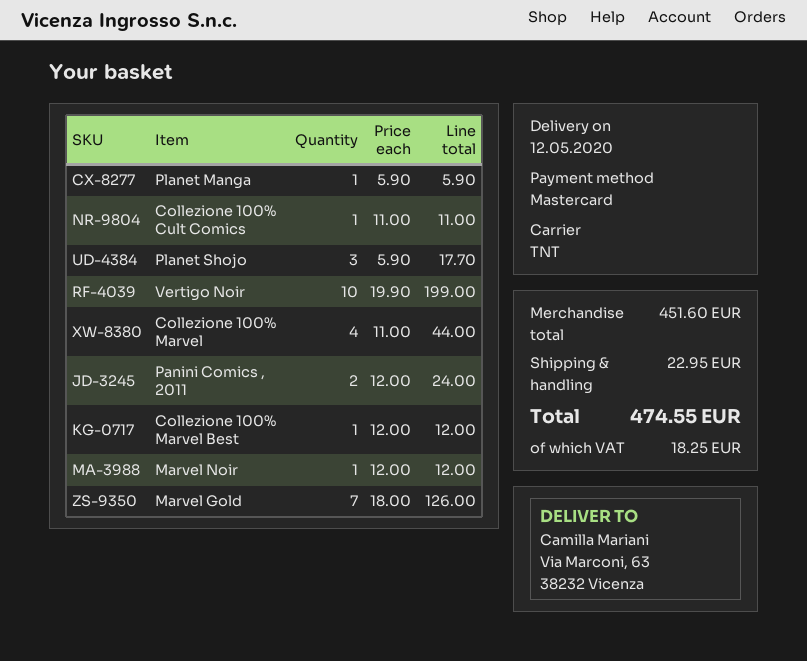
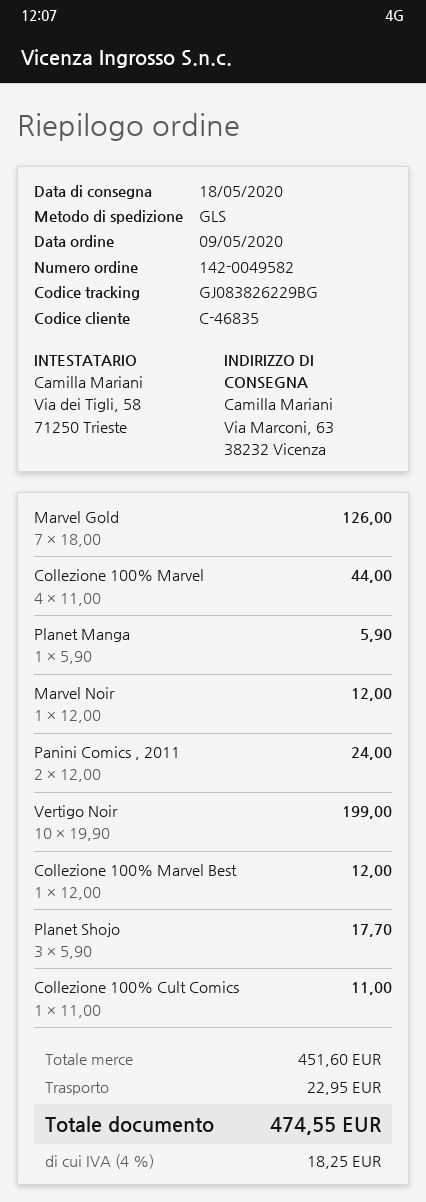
delivery date: 2020-05-12 -> 2020-05-18
shipping method: TNT -> GLS

